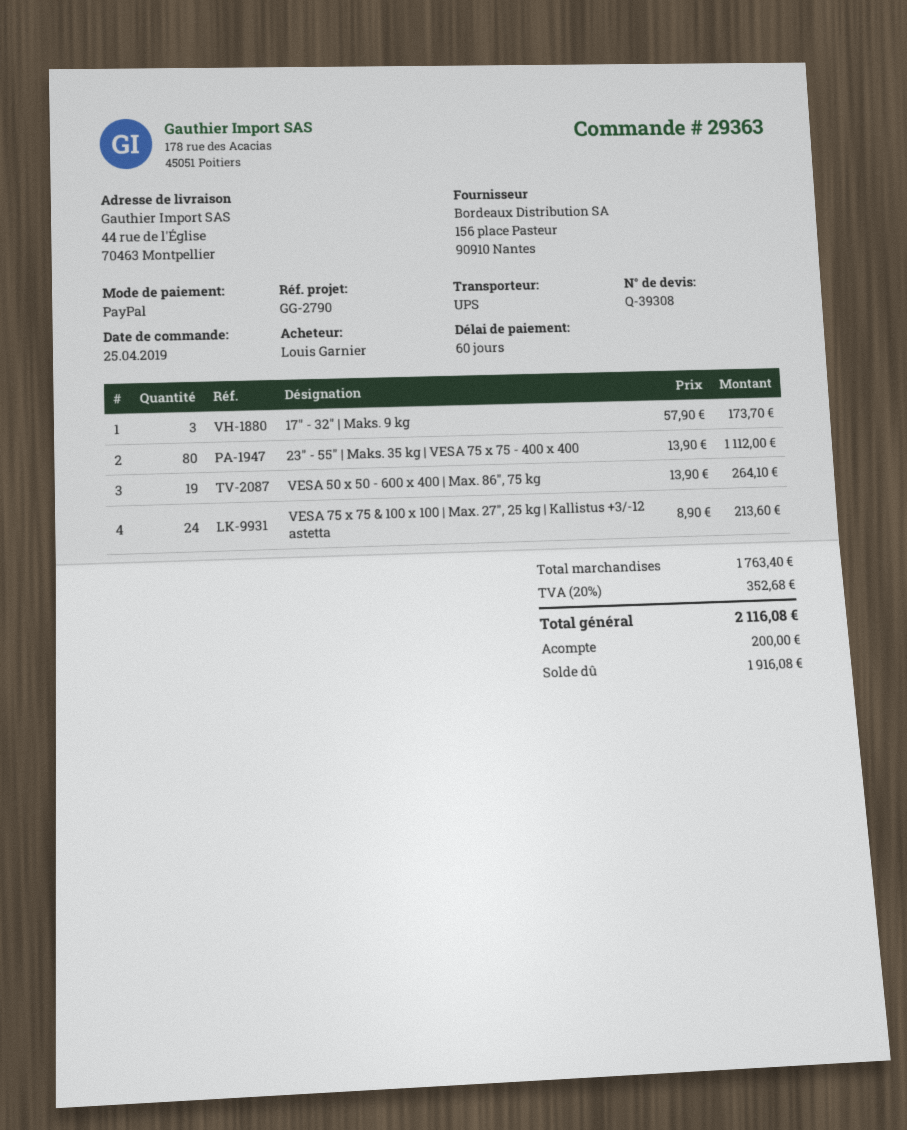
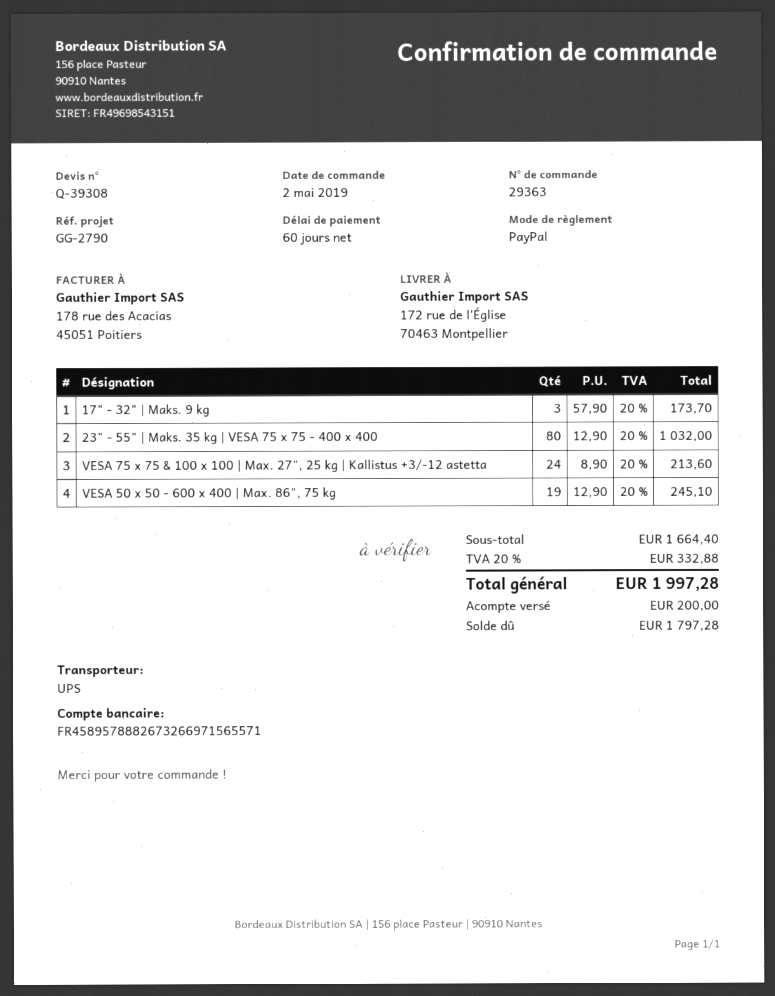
order date: 2019-04-25 -> 2019-05-02
ship to: 44 rue de l'Église, 70463 Montpellier -> 172 rue de l'Église, 70463 Montpellier
23" - 55" | Maks. 35 kg | VESA 75 x 75 - 400 x 400: 80 x 13.90 = 1112.00 -> 80 x 12.90 = 1032.00
VESA 50 x 50 - 600 x 400 | Max. 86", 75 kg: 19 x 13.90 = 264.10 -> 19 x 12.90 = 245.10
subtotal: 1763.40 -> 1664.40
tax: 20% = 352.68 -> 20% = 332.88
total: 2116.08 -> 1997.28
balance: 1916.08 -> 1797.28

